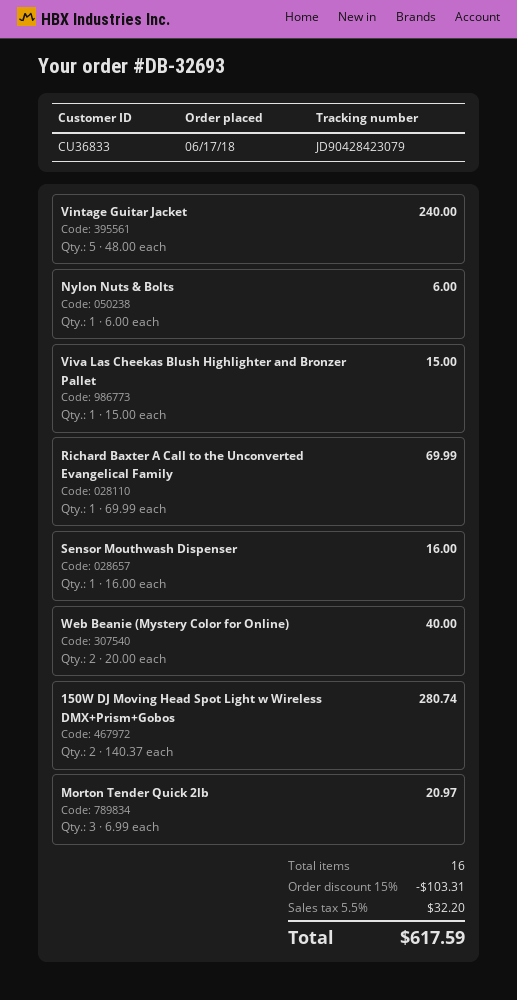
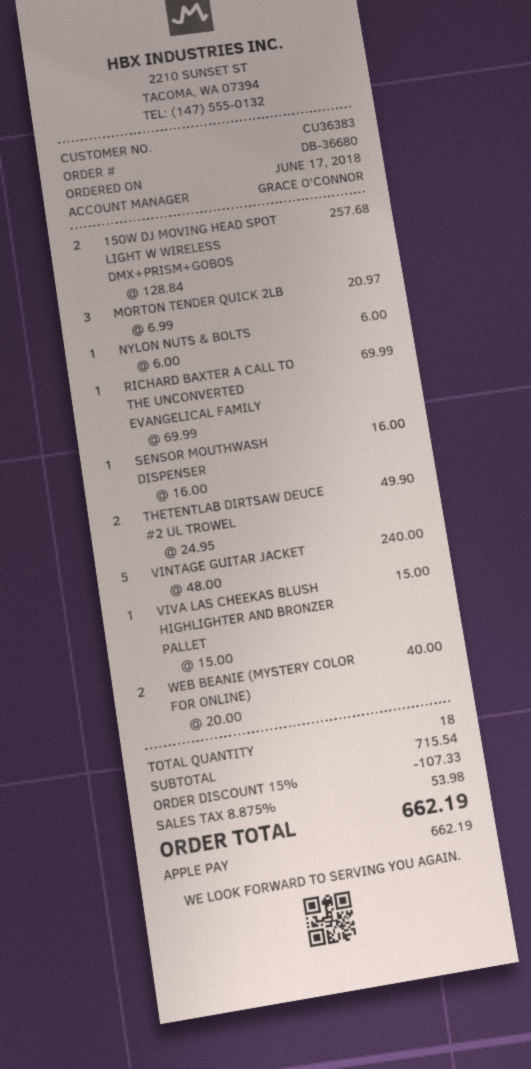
order number: DB-32693 -> DB-36680
customer number: CU36833 -> CU36383
150W DJ Moving Head Spot Light w Wireless DMX+Prism+Gobos: 2 x 140.37 = 280.74 -> 2 x 128.84 = 257.68
THETENTLAB DIRTSAW DEUCE #2 UL TROWEL: none -> 2 x 24.95 = 49.90
total quantity: 16 -> 18
discount: 15% = 103.31 -> 15% = 107.33
tax: 5.5% = 32.20 -> 8.875% = 53.98
total: 617.59 -> 662.19

